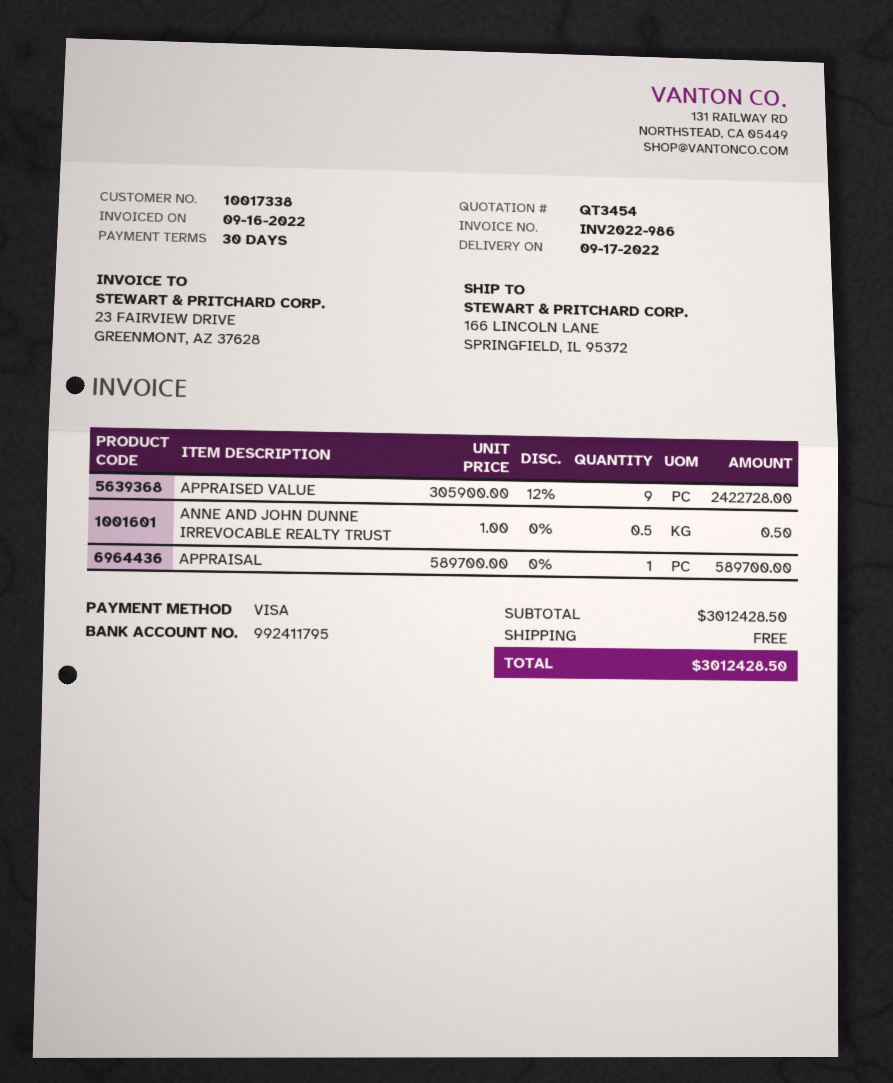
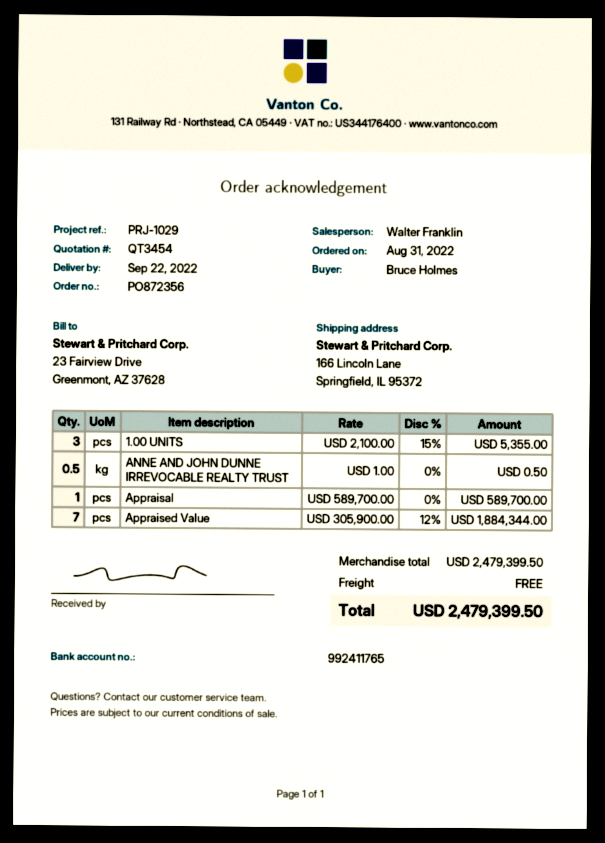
delivery date: 2022-09-17 -> 2022-09-22
bank account: 992411795 -> 992411765
APPRAISED VALUE: 9 x 305900.00 - 12% = 2422728.00 -> 7 x 305900.00 - 12% = 1884344.00
1.00 UNITS: none -> 3 x 2100.00 - 15% = 5355.00
subtotal: 3012428.50 -> 2479399.50
total: 3012428.50 -> 2479399.50

